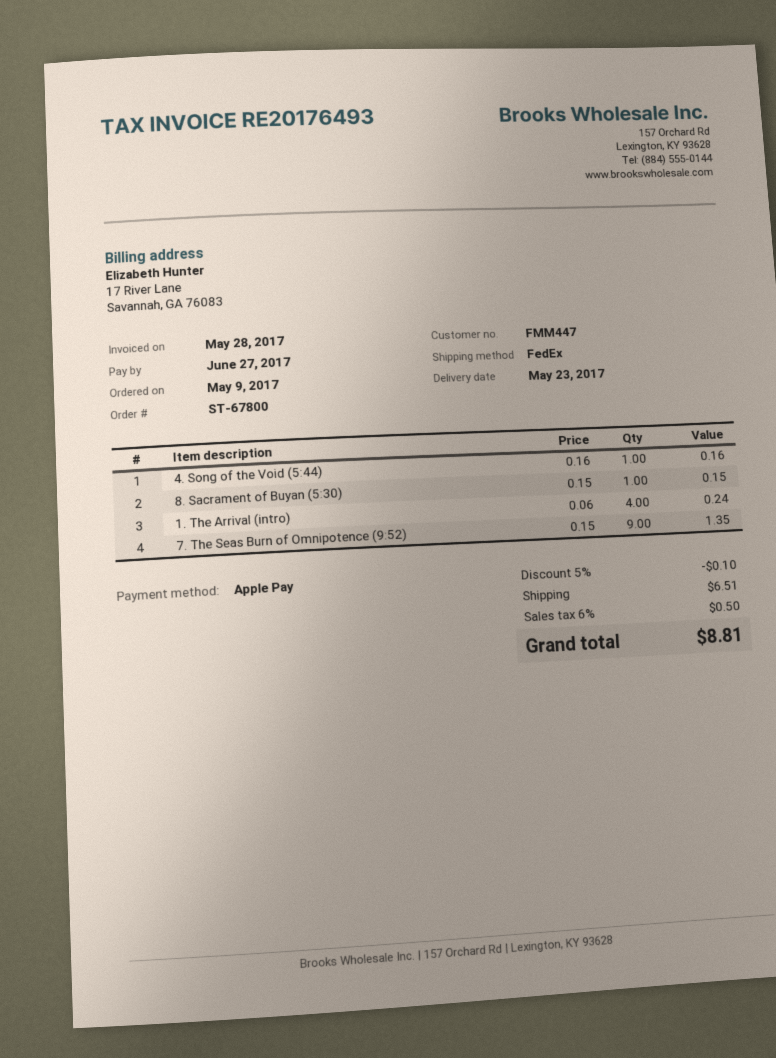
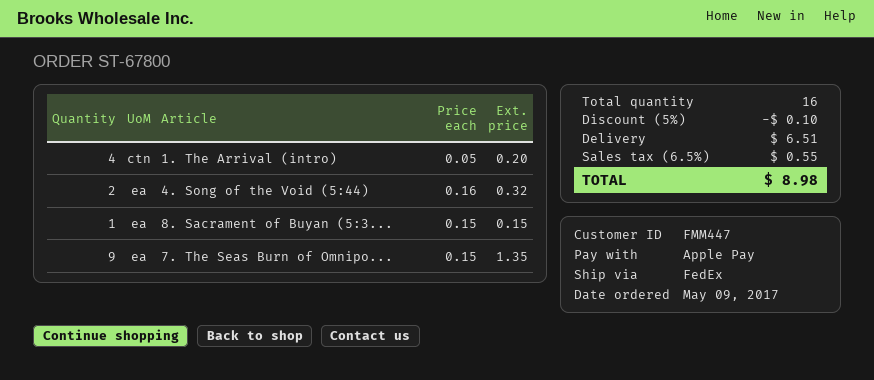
4. Song of the Void (5:44): 1 x 0.16 = 0.16 -> 2 x 0.16 = 0.32
1. The Arrival (intro): 4 x 0.06 = 0.24 -> 4 x 0.05 = 0.20
tax: 6% = 0.50 -> 6.5% = 0.55
total: 8.81 -> 8.98

